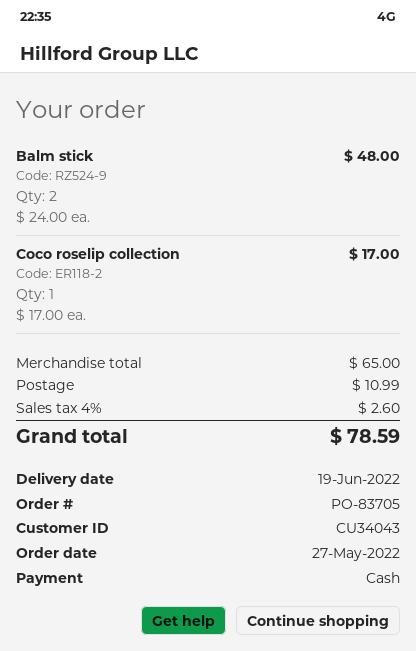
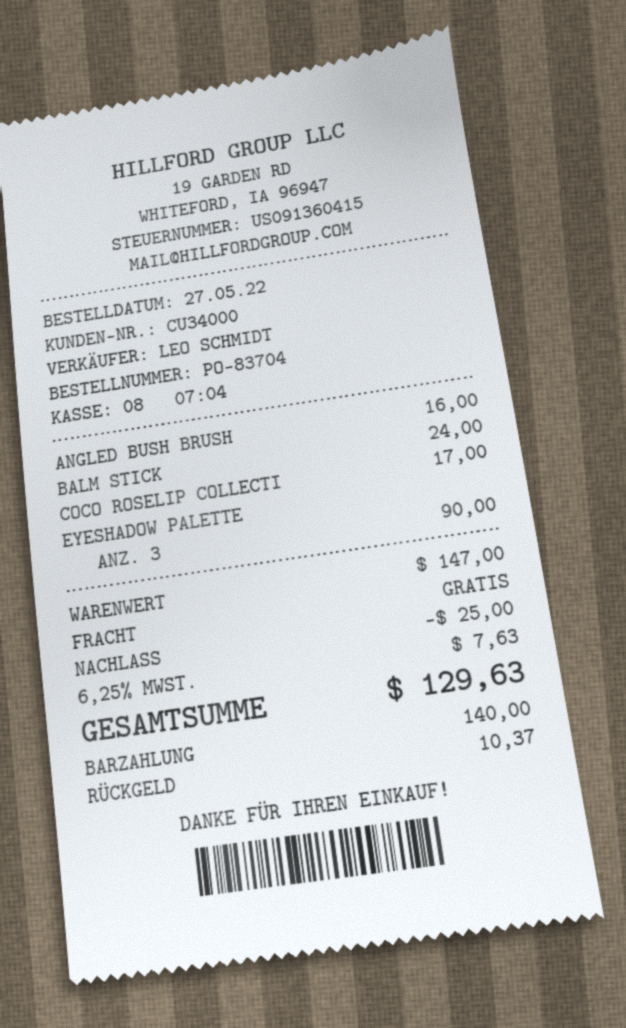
order number: PO-83705 -> PO-83704
customer number: CU34043 -> CU34000
Balm stick: 2 for 48.00 -> 1 for 24.00
ANGLED BUSH BRUSH: none -> 1 for 16.00
EYESHADOW PALETTE: none -> 3 for 90.00
subtotal: 65.00 -> 147.00
discount: none -> 25.00
shipping: 10.99 -> 0.00
tax: 4% = 2.60 -> 6.25% = 7.63
total: 78.59 -> 129.63

